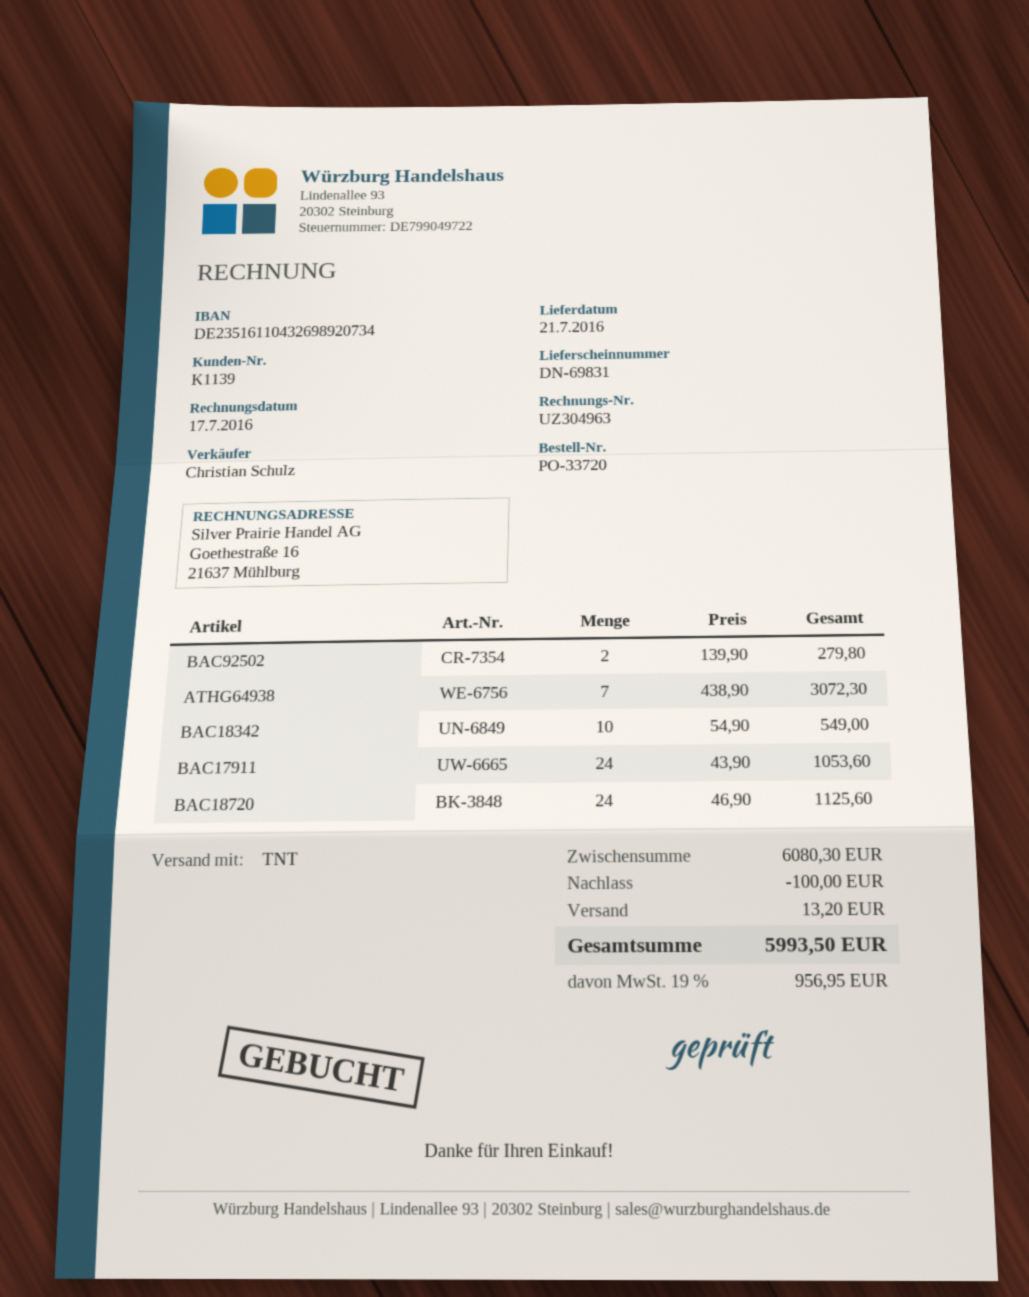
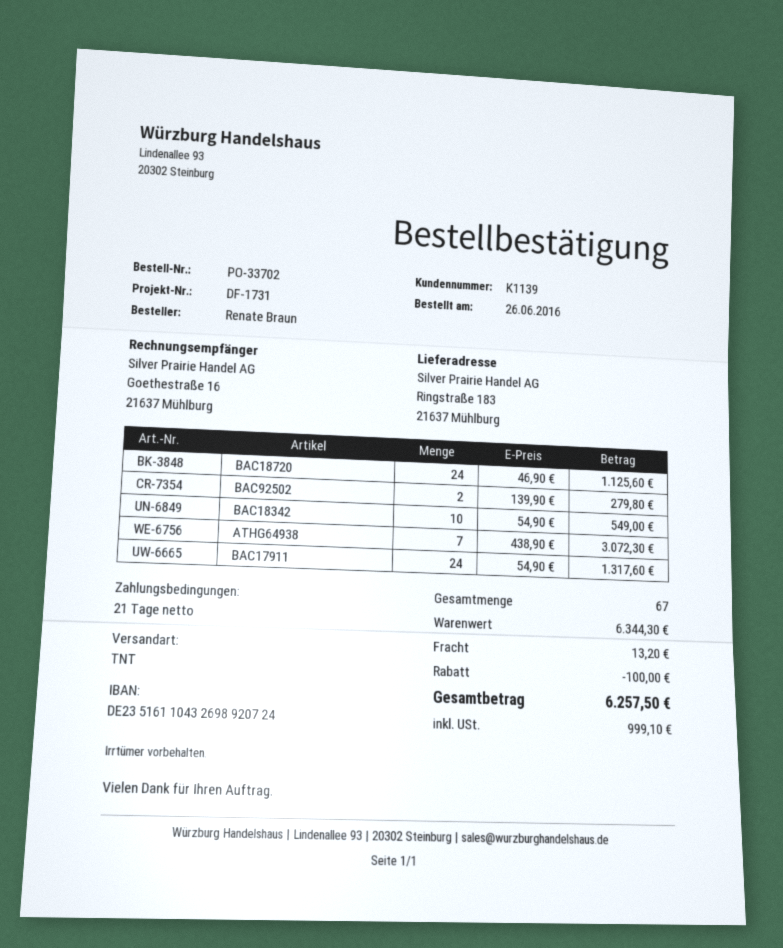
order number: PO-33720 -> PO-33702
bank account: DE23516110432698920734 -> DE23516110432698920724
BAC17911: 24 x 43.90 = 1053.60 -> 24 x 54.90 = 1317.60
subtotal: 6080.30 -> 6344.30
tax: 956.95 -> 999.10
total: 5993.50 -> 6257.50

